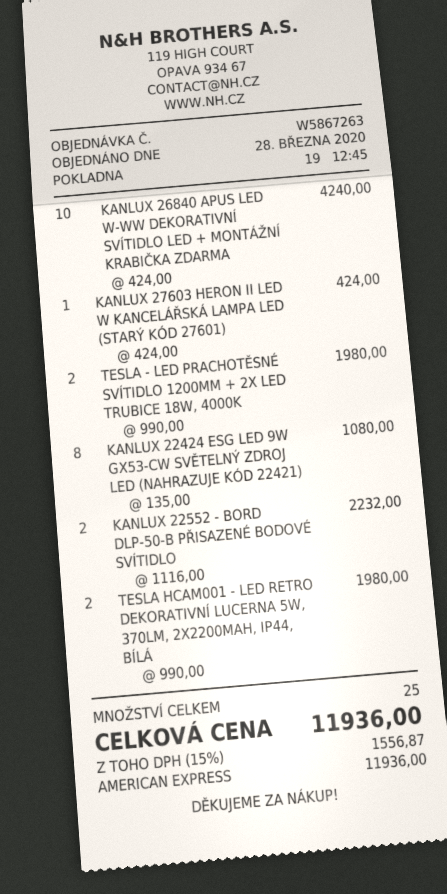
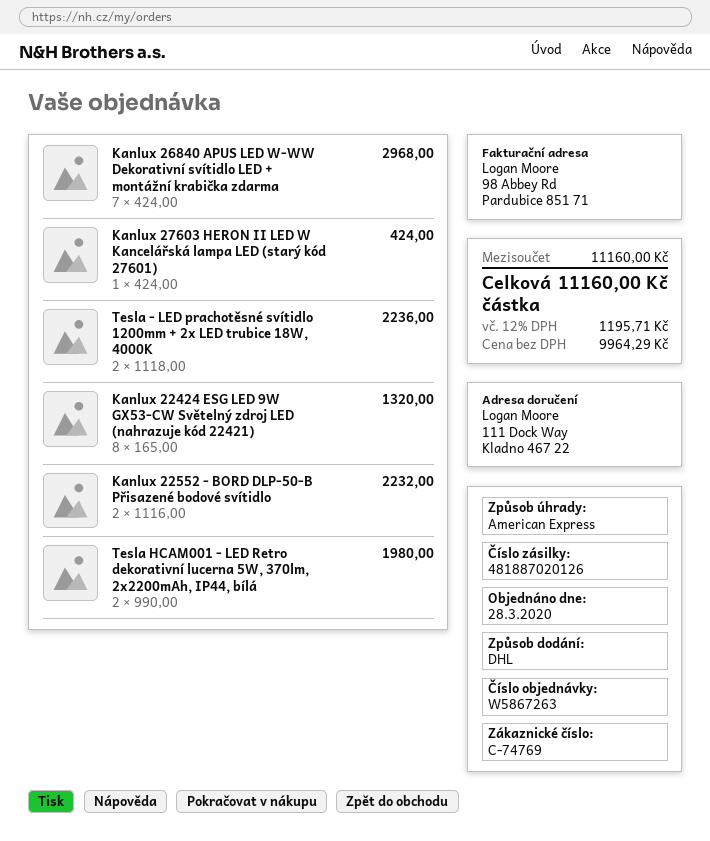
KANLUX 26840 APUS LED W-WW DEKORATIVNÍ SVÍTIDLO LED + MONTÁŽNÍ KRABIČKA ZDARMA: 10 x 424.00 = 4240.00 -> 7 x 424.00 = 2968.00
TESLA - LED PRACHOTĚSNÉ SVÍTIDLO 1200MM + 2X LED TRUBICE 18W, 4000K: 2 x 990.00 = 1980.00 -> 2 x 1118.00 = 2236.00
KANLUX 22424 ESG LED 9W GX53-CW SVĚTELNÝ ZDROJ LED (NAHRAZUJE KÓD 22421): 8 x 135.00 = 1080.00 -> 8 x 165.00 = 1320.00
tax: 15% = 1556.87 -> 12% = 1195.71
total: 11936.00 -> 11160.00

